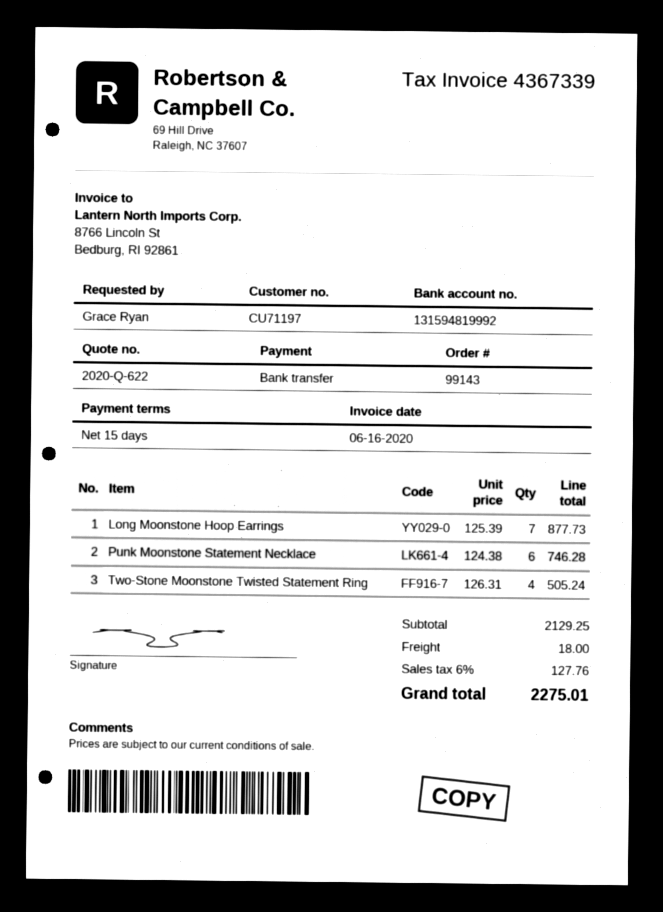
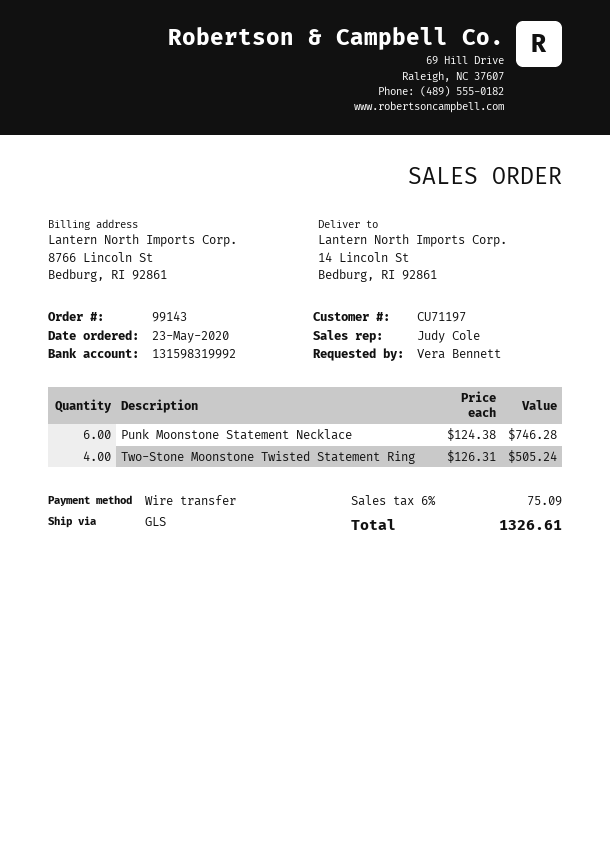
ordered by: Grace Ryan -> Vera Bennett
bank account: 131594819992 -> 131598319992
Long Moonstone Hoop Earrings: 7 x 125.39 = 877.73 -> none
shipping: 18.00 -> none
tax: 6% = 127.76 -> 6% = 75.09
total: 2275.01 -> 1326.61

